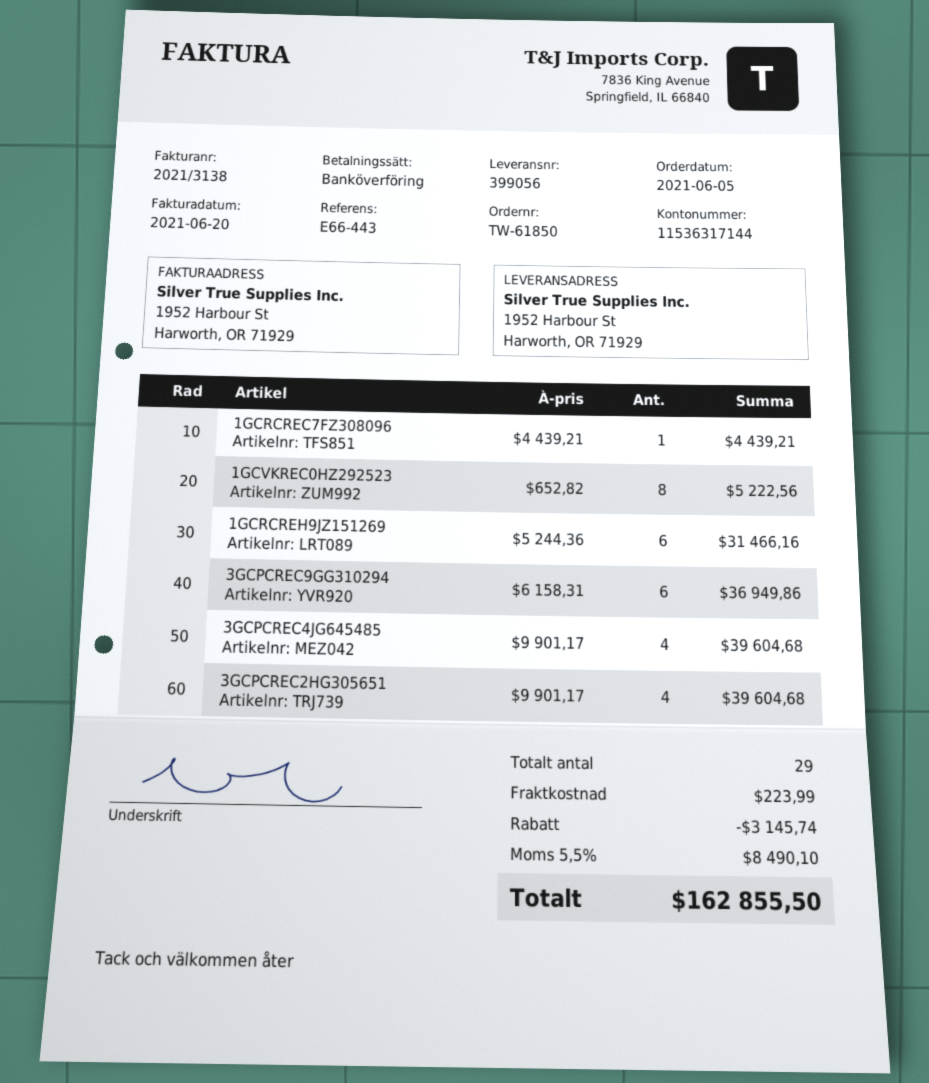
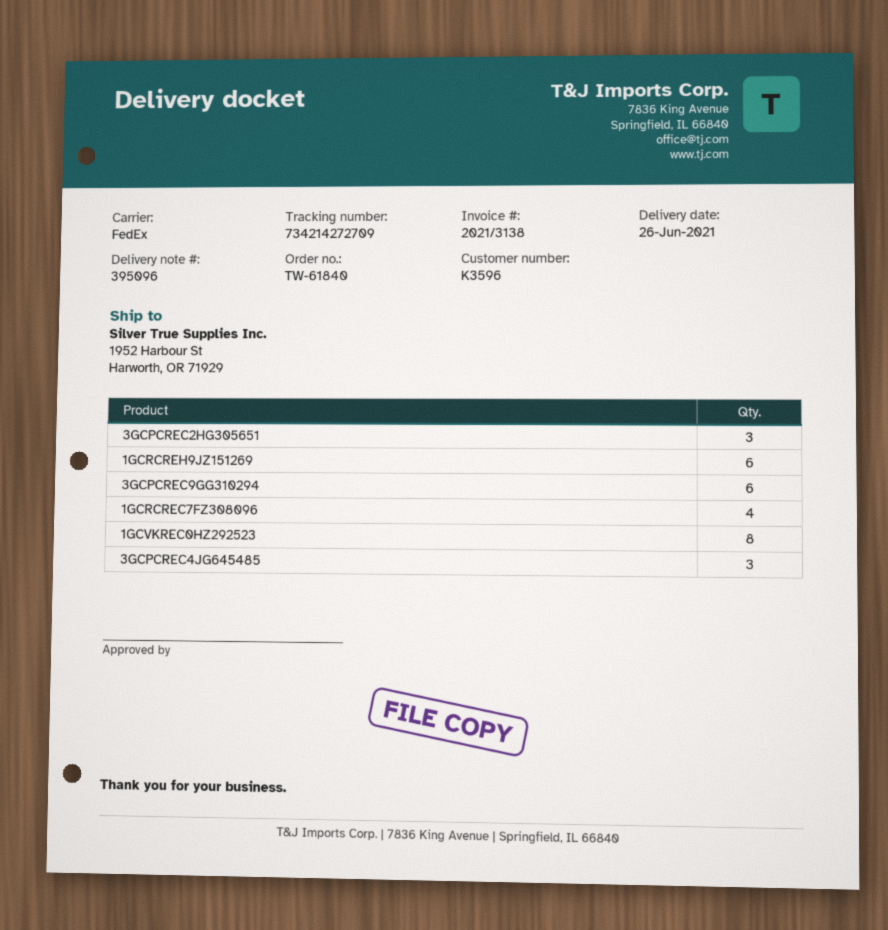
order number: TW-61850 -> TW-61840
delivery note number: 399056 -> 395096
1GCRCREC7FZ308096: 1 -> 4
3GCPCREC4JG645485: 4 -> 3
3GCPCREC2HG305651: 4 -> 3

